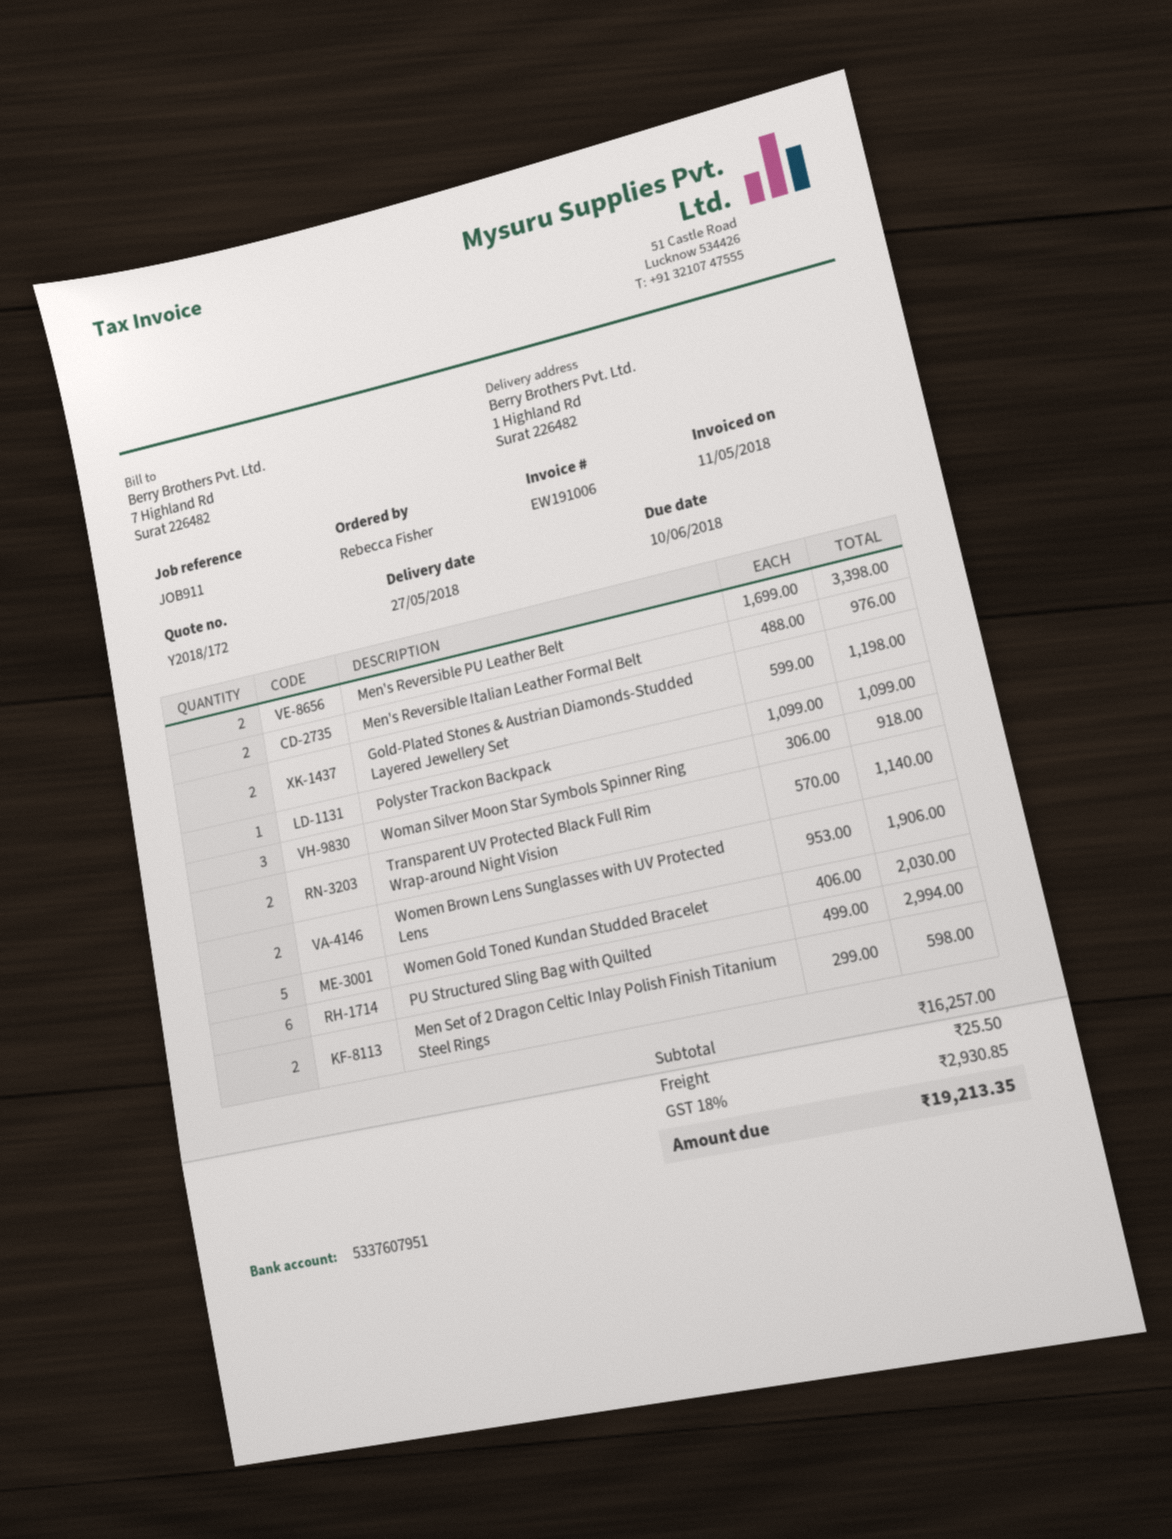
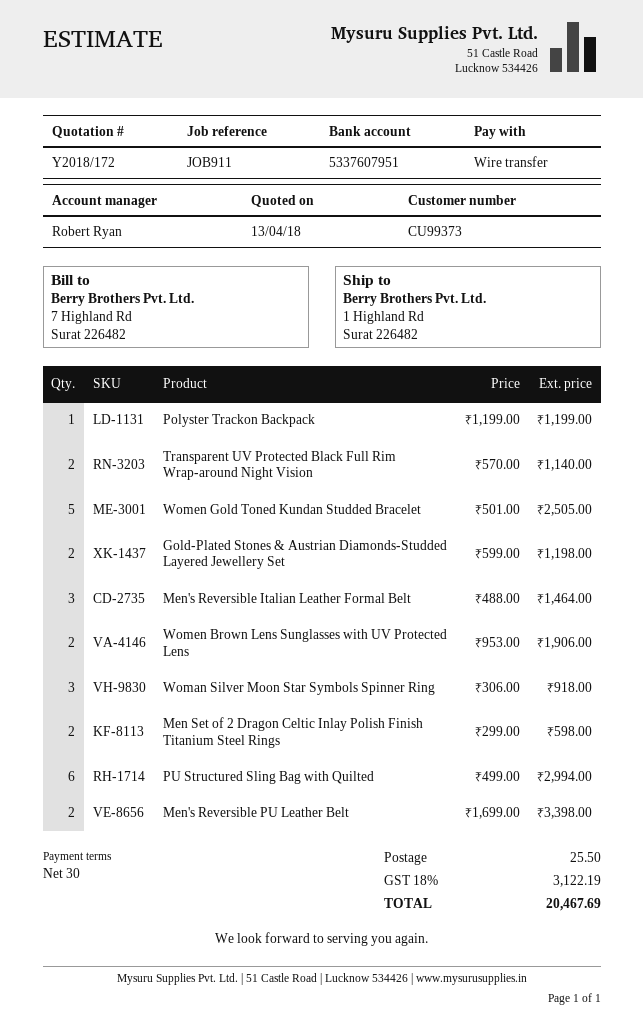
Men's Reversible Italian Leather Formal Belt: 2 x 488.00 = 976.00 -> 3 x 488.00 = 1464.00
Polyster Trackon Backpack: 1 x 1099.00 = 1099.00 -> 1 x 1199.00 = 1199.00
Women Gold Toned Kundan Studded Bracelet: 5 x 406.00 = 2030.00 -> 5 x 501.00 = 2505.00
tax: 18% = 2930.85 -> 18% = 3122.19
total: 19213.35 -> 20467.69

